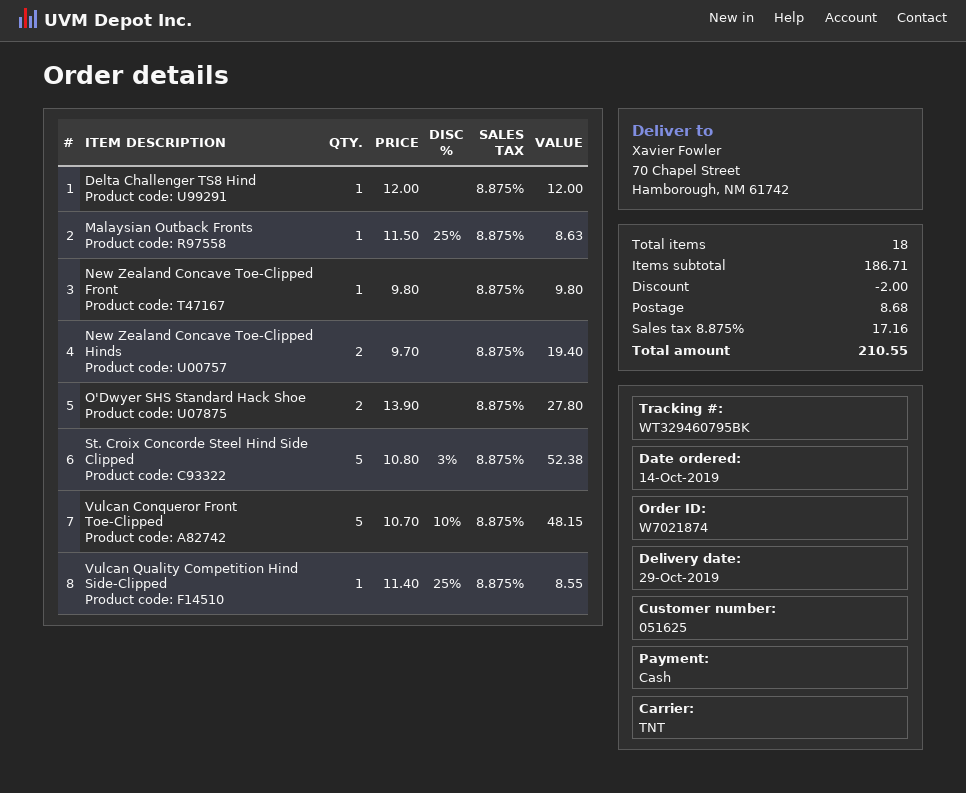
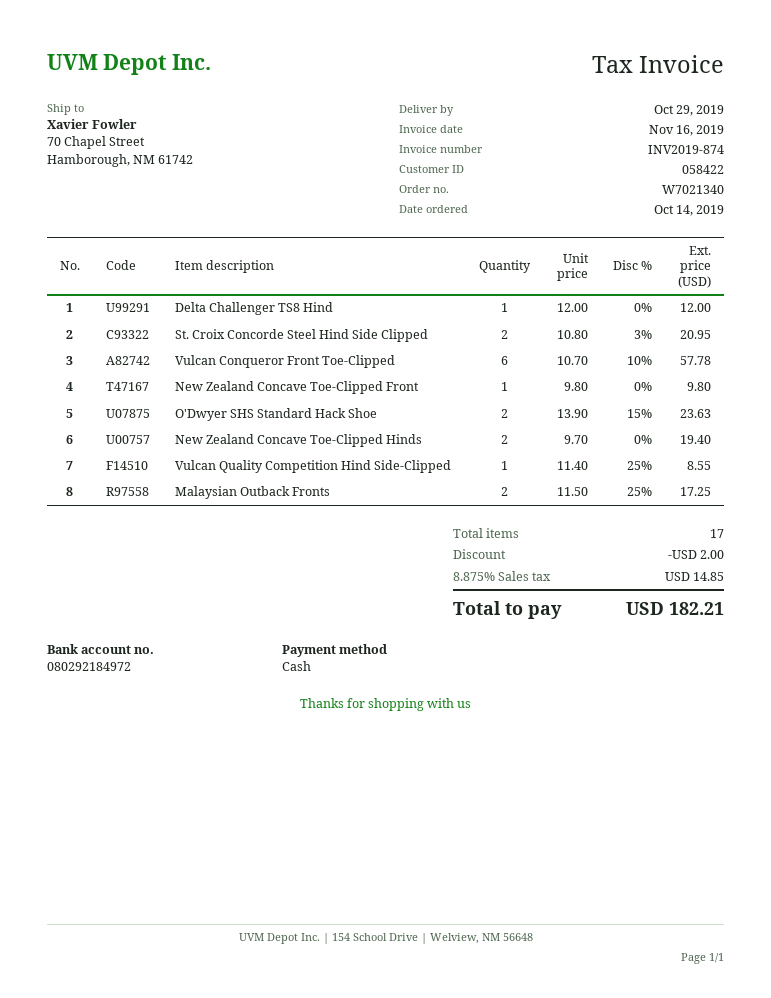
order number: W7021874 -> W7021340
customer number: 051625 -> 058422
Malaysian Outback Fronts: 1 x 11.50 - 25% = 8.63 -> 2 x 11.50 - 25% = 17.25
O'Dwyer SHS Standard Hack Shoe: 2 x 13.90 = 27.80 -> 2 x 13.90 - 15% = 23.63
St. Croix Concorde Steel Hind Side Clipped: 5 x 10.80 - 3% = 52.38 -> 2 x 10.80 - 3% = 20.95
Vulcan Conqueror Front Toe-Clipped: 5 x 10.70 - 10% = 48.15 -> 6 x 10.70 - 10% = 57.78
total quantity: 18 -> 17
shipping: 8.68 -> none
tax: 8.875% = 17.16 -> 8.875% = 14.85
total: 210.55 -> 182.21

